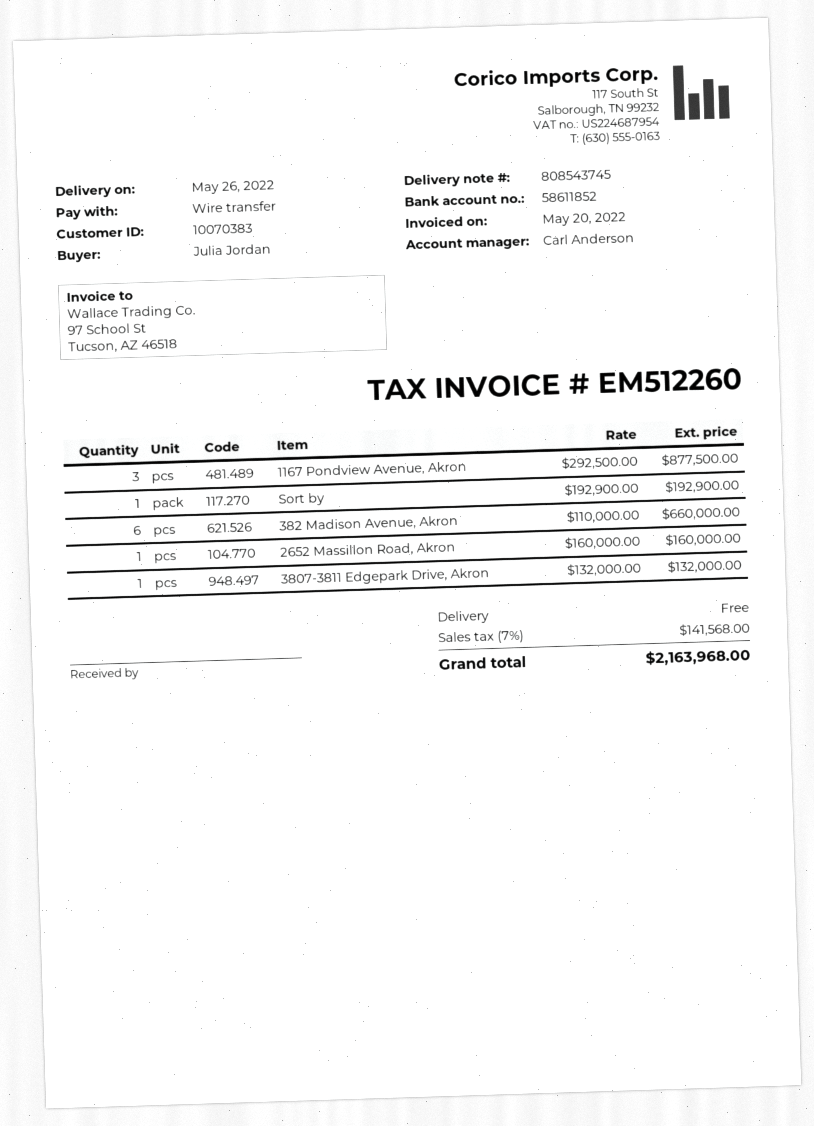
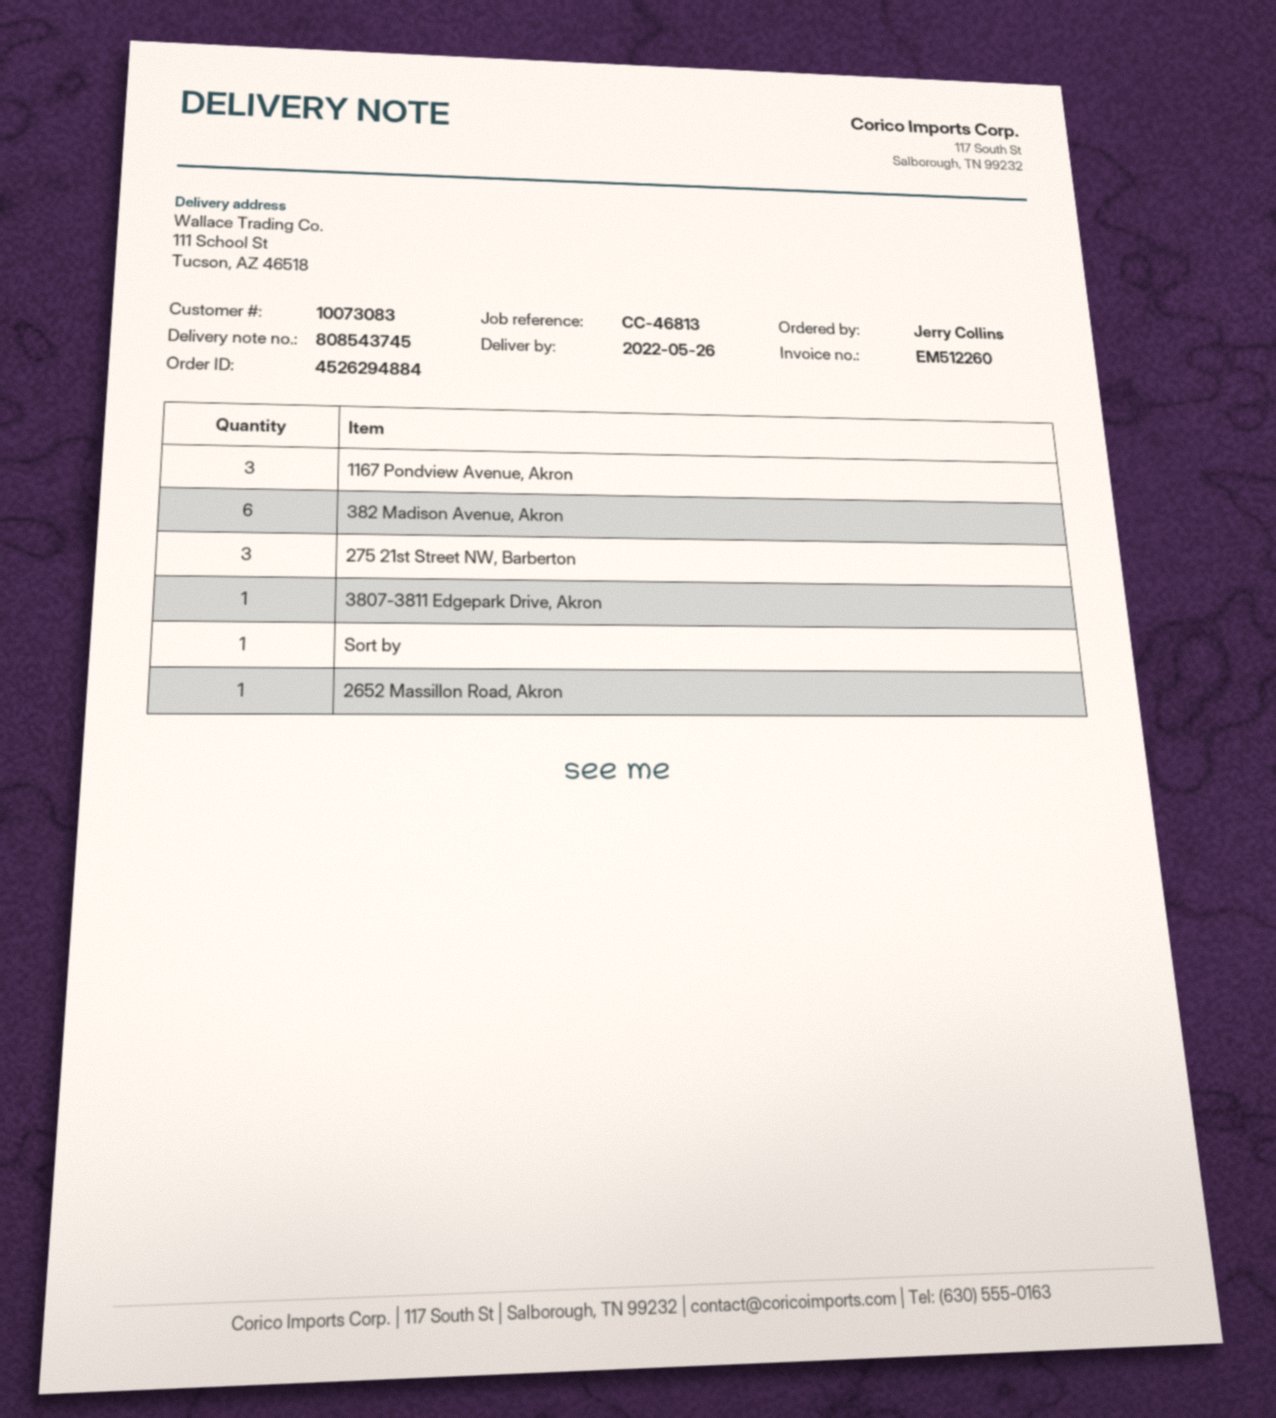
customer number: 10070383 -> 10073083
ordered by: Julia Jordan -> Jerry Collins
275 21st Street NW, Barberton: none -> 3

